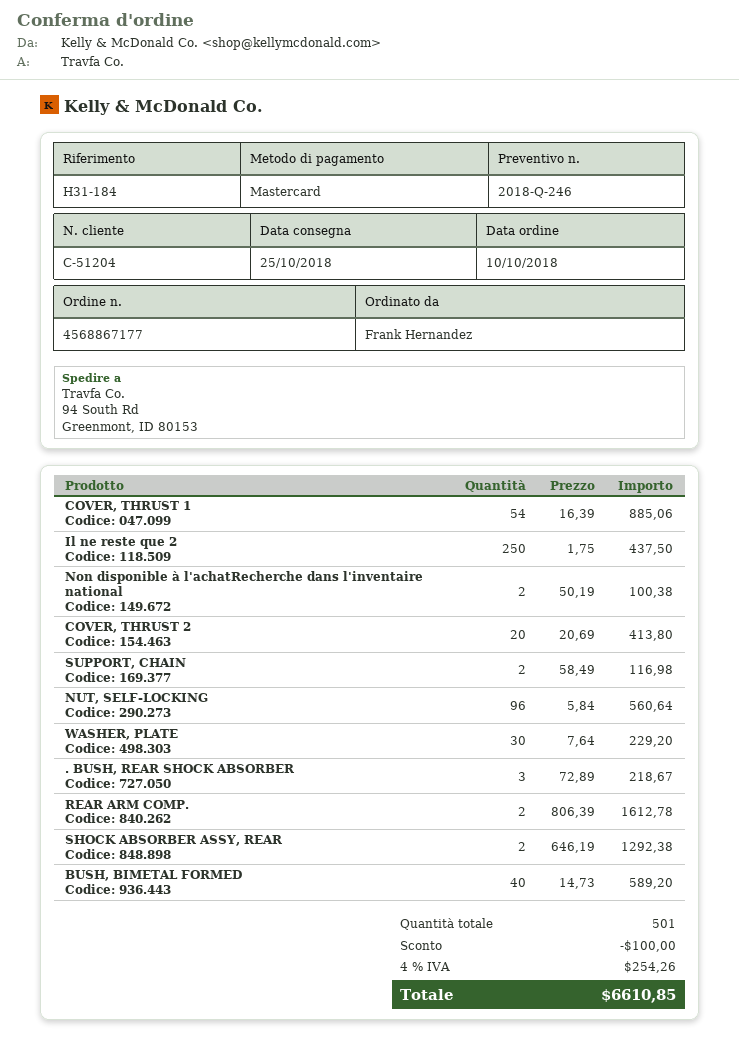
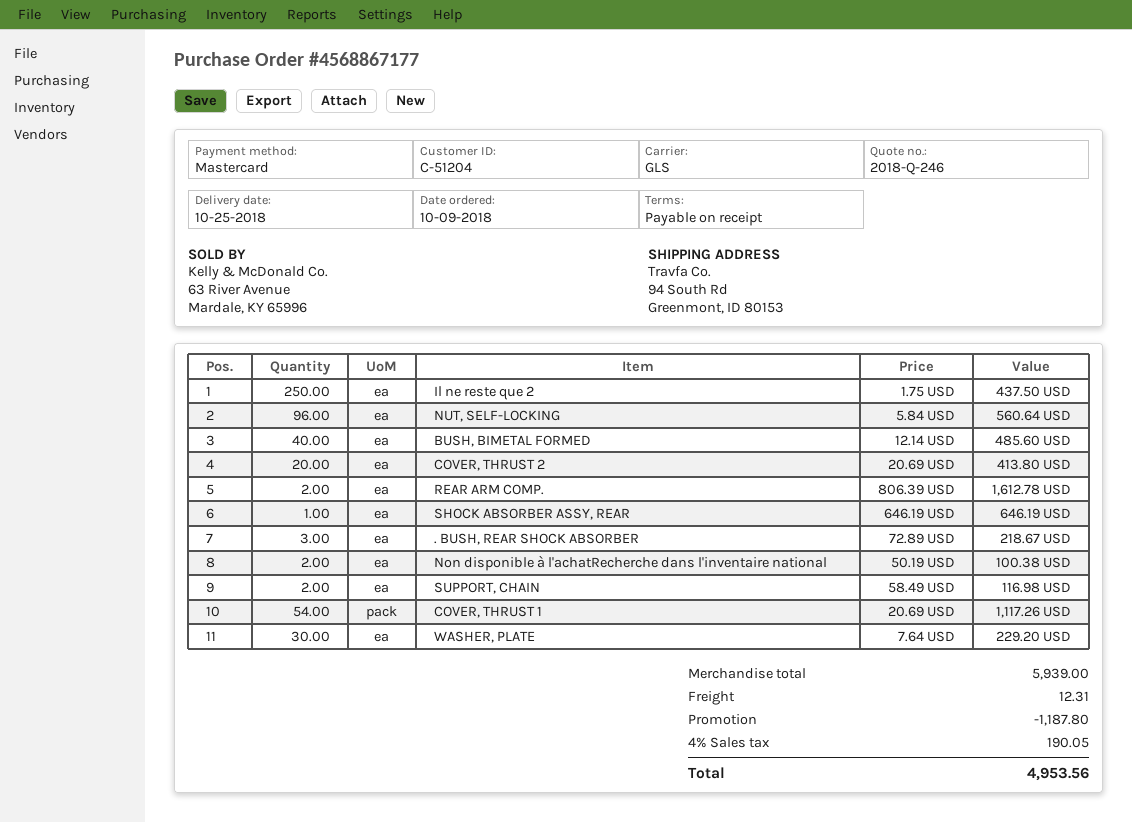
order date: 2018-10-10 -> 2018-10-09
COVER, THRUST 1: 54 x 16.39 = 885.06 -> 54 x 20.69 = 1117.26
SHOCK ABSORBER ASSY, REAR: 2 x 646.19 = 1292.38 -> 1 x 646.19 = 646.19
BUSH, BIMETAL FORMED: 40 x 14.73 = 589.20 -> 40 x 12.14 = 485.60
discount: 100.00 -> 1187.80
shipping: none -> 12.31
tax: 4% = 254.26 -> 4% = 190.05
total: 6610.85 -> 4953.56

